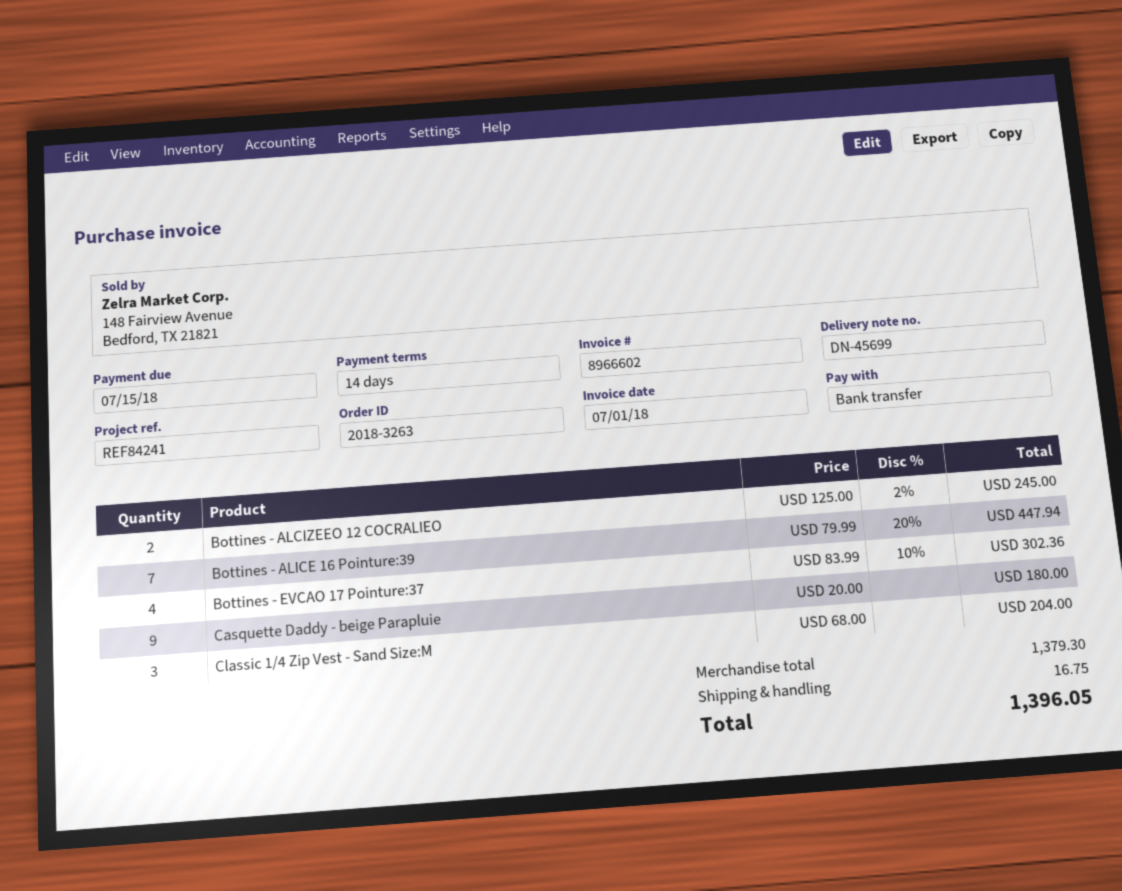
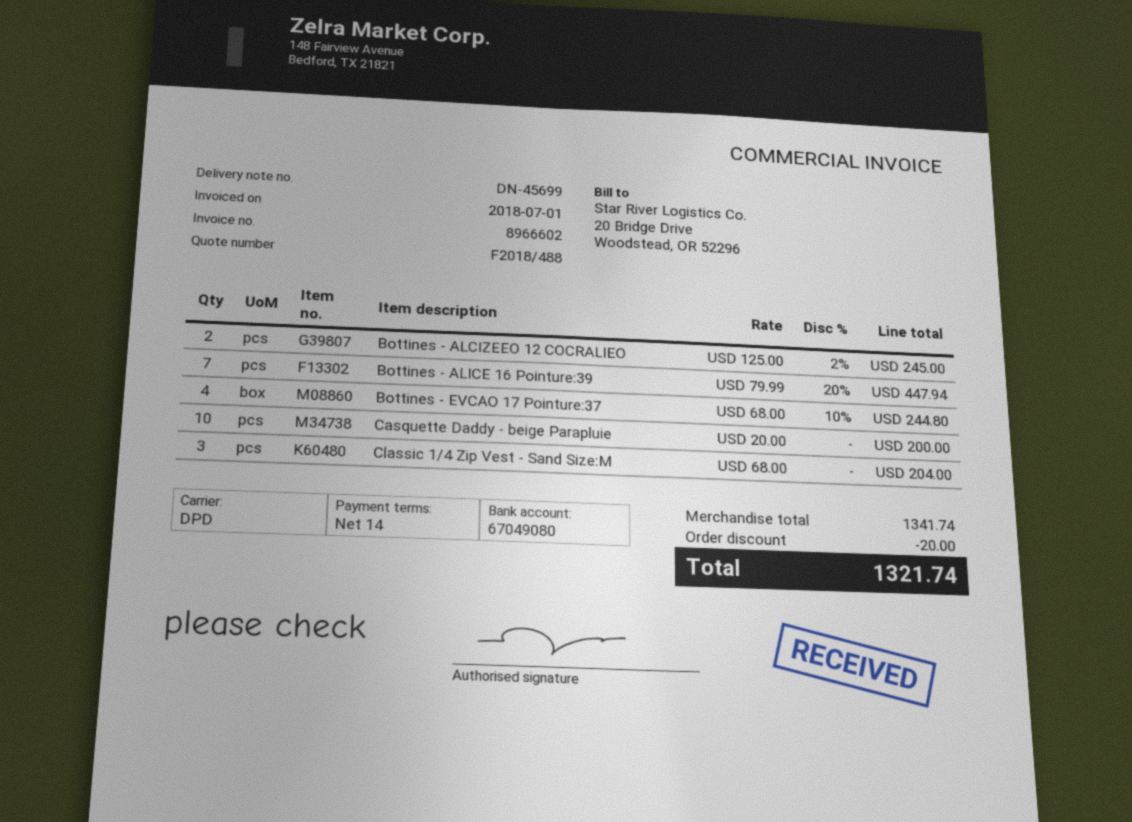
Bottines - EVCAO 17 Pointure:37: 4 x 83.99 - 10% = 302.36 -> 4 x 68.00 - 10% = 244.80
Casquette Daddy - beige Parapluie: 9 x 20.00 = 180.00 -> 10 x 20.00 = 200.00
subtotal: 1379.30 -> 1341.74
discount: none -> 20.00
shipping: 16.75 -> none
total: 1396.05 -> 1321.74

